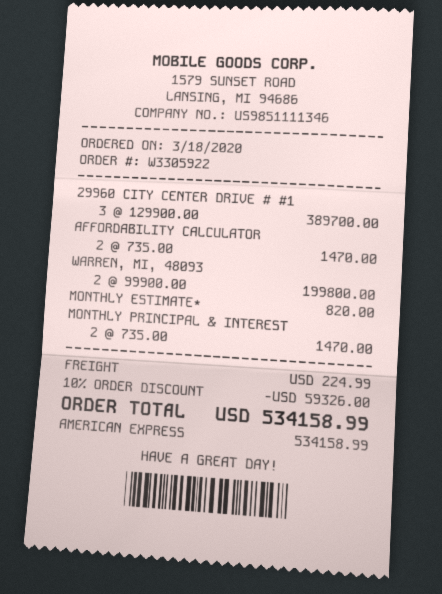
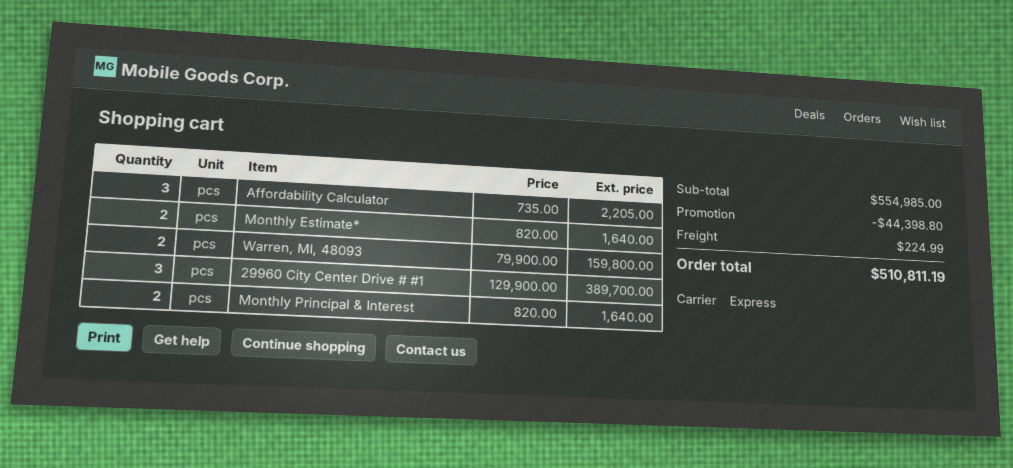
AFFORDABILITY CALCULATOR: 2 x 735.00 = 1470.00 -> 3 x 735.00 = 2205.00
WARREN, MI, 48093: 2 x 99900.00 = 199800.00 -> 2 x 79900.00 = 159800.00
MONTHLY ESTIMATE*: 1 x 820.00 = 820.00 -> 2 x 820.00 = 1640.00
MONTHLY PRINCIPAL & INTEREST: 2 x 735.00 = 1470.00 -> 2 x 820.00 = 1640.00
discount: 59326.00 -> 44398.80
total: 534158.99 -> 510811.19

